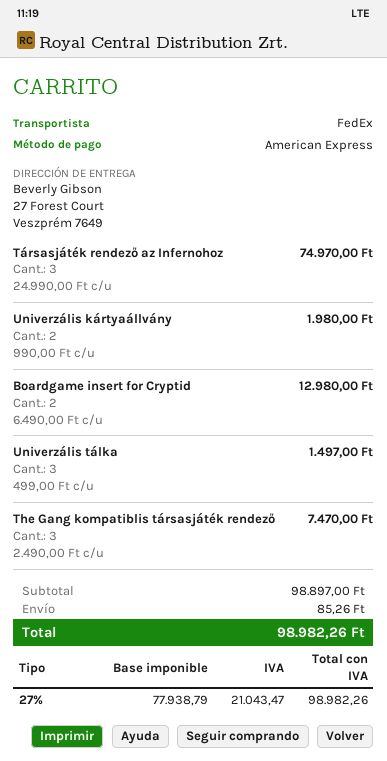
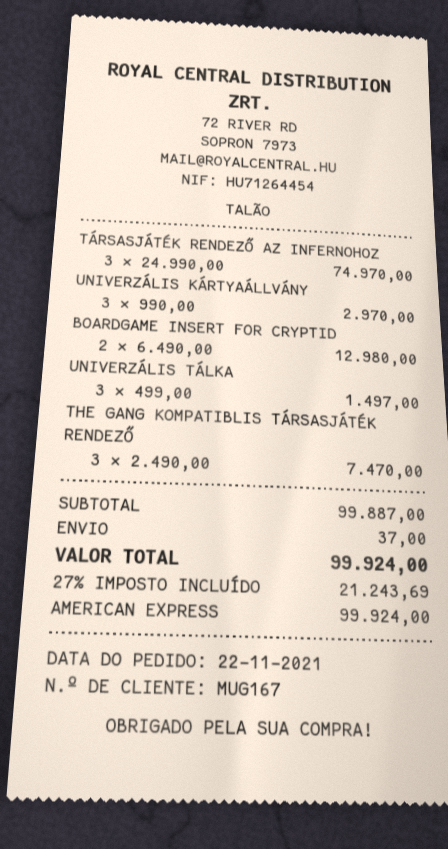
Univerzális kártyaállvány: 2 x 990.00 = 1980.00 -> 3 x 990.00 = 2970.00
subtotal: 98897.00 -> 99887.00
shipping: 85.26 -> 37.00
tax: 27% = 21043.47 -> 27% = 21243.69
total: 98982.26 -> 99924.00

